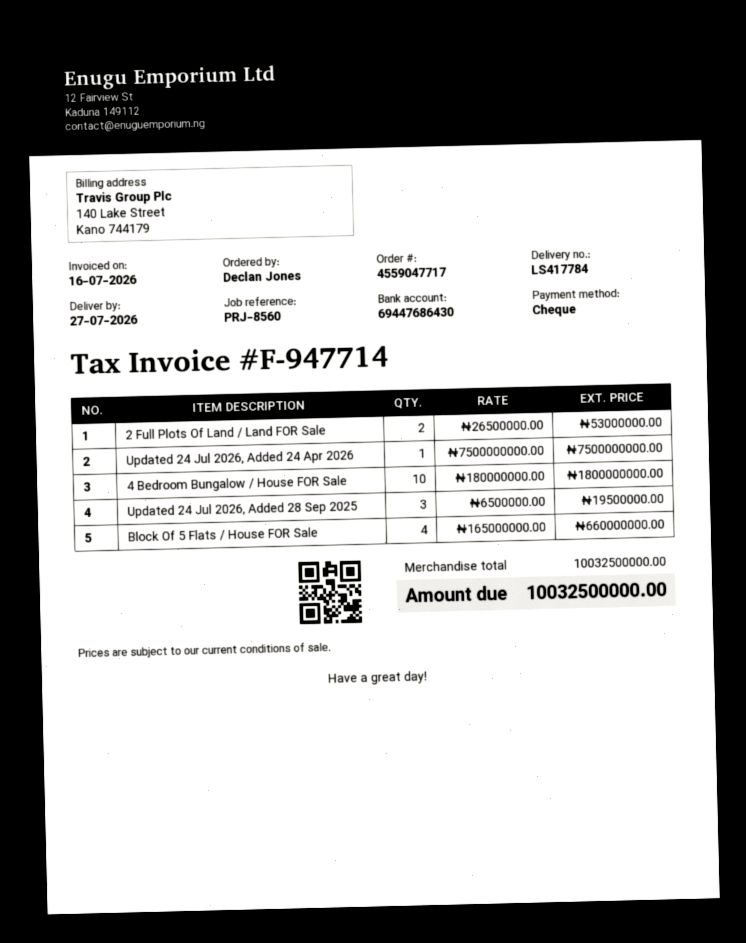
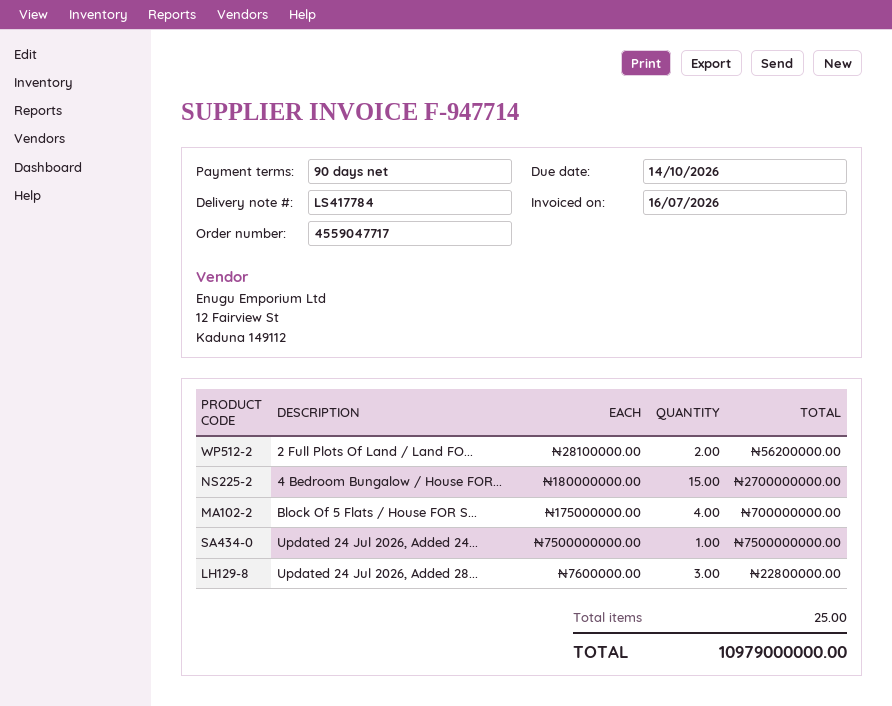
2 Full Plots Of Land / Land FOR Sale: 2 x 26500000.00 = 53000000.00 -> 2 x 28100000.00 = 56200000.00
4 Bedroom Bungalow / House FOR Sale: 10 x 180000000.00 = 1800000000.00 -> 15 x 180000000.00 = 2700000000.00
Updated 24 Jul 2026, Added 28 Sep 2025: 3 x 6500000.00 = 19500000.00 -> 3 x 7600000.00 = 22800000.00
Block Of 5 Flats / House FOR Sale: 4 x 165000000.00 = 660000000.00 -> 4 x 175000000.00 = 700000000.00
total: 10032500000.00 -> 10979000000.00

